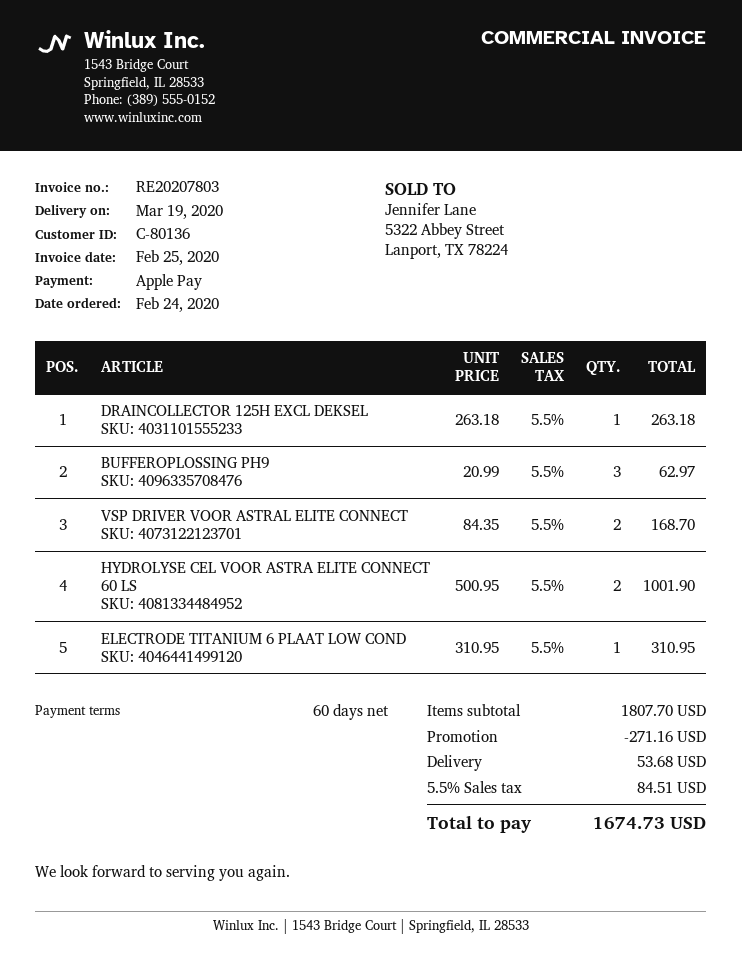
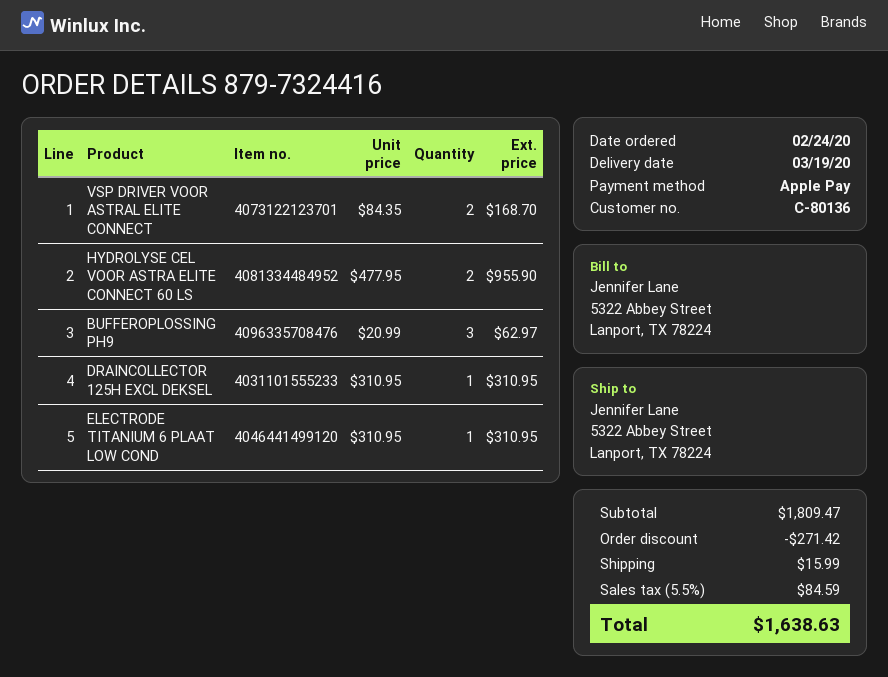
DRAINCOLLECTOR 125H EXCL DEKSEL: 1 x 263.18 = 263.18 -> 1 x 310.95 = 310.95
HYDROLYSE CEL VOOR ASTRA ELITE CONNECT 60 LS: 2 x 500.95 = 1001.90 -> 2 x 477.95 = 955.90
subtotal: 1807.70 -> 1809.47
discount: 271.16 -> 271.42
shipping: 53.68 -> 15.99
tax: 5.5% = 84.51 -> 5.5% = 84.59
total: 1674.73 -> 1638.63

